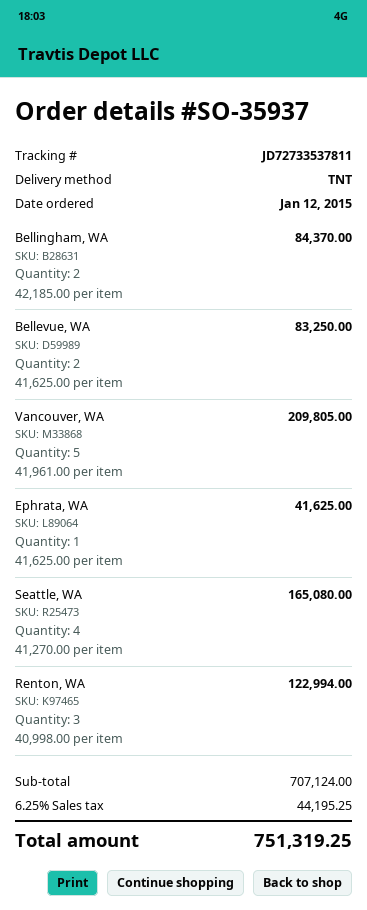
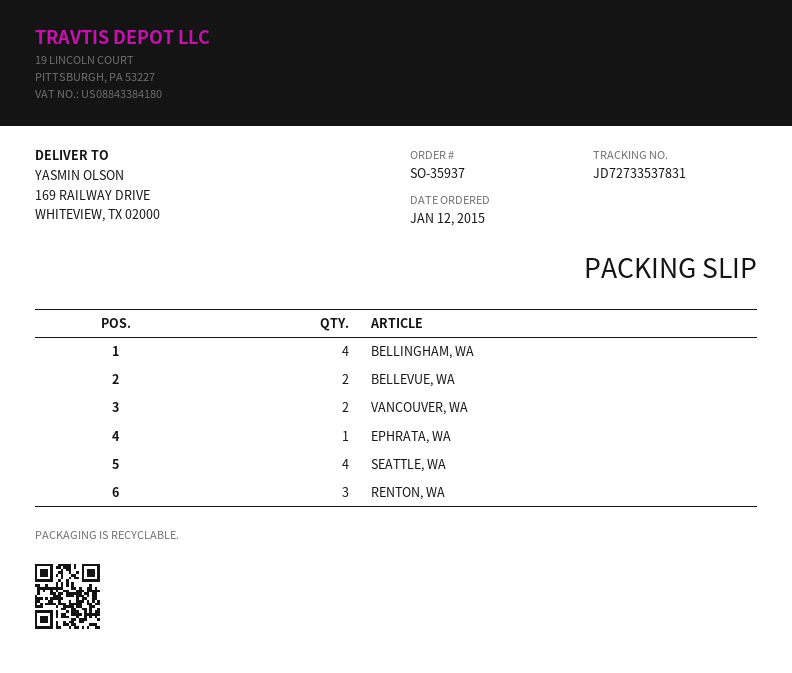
tracking number: JD72733537811 -> JD72733537831
Bellingham, WA: 2 -> 4
Vancouver, WA: 5 -> 2

